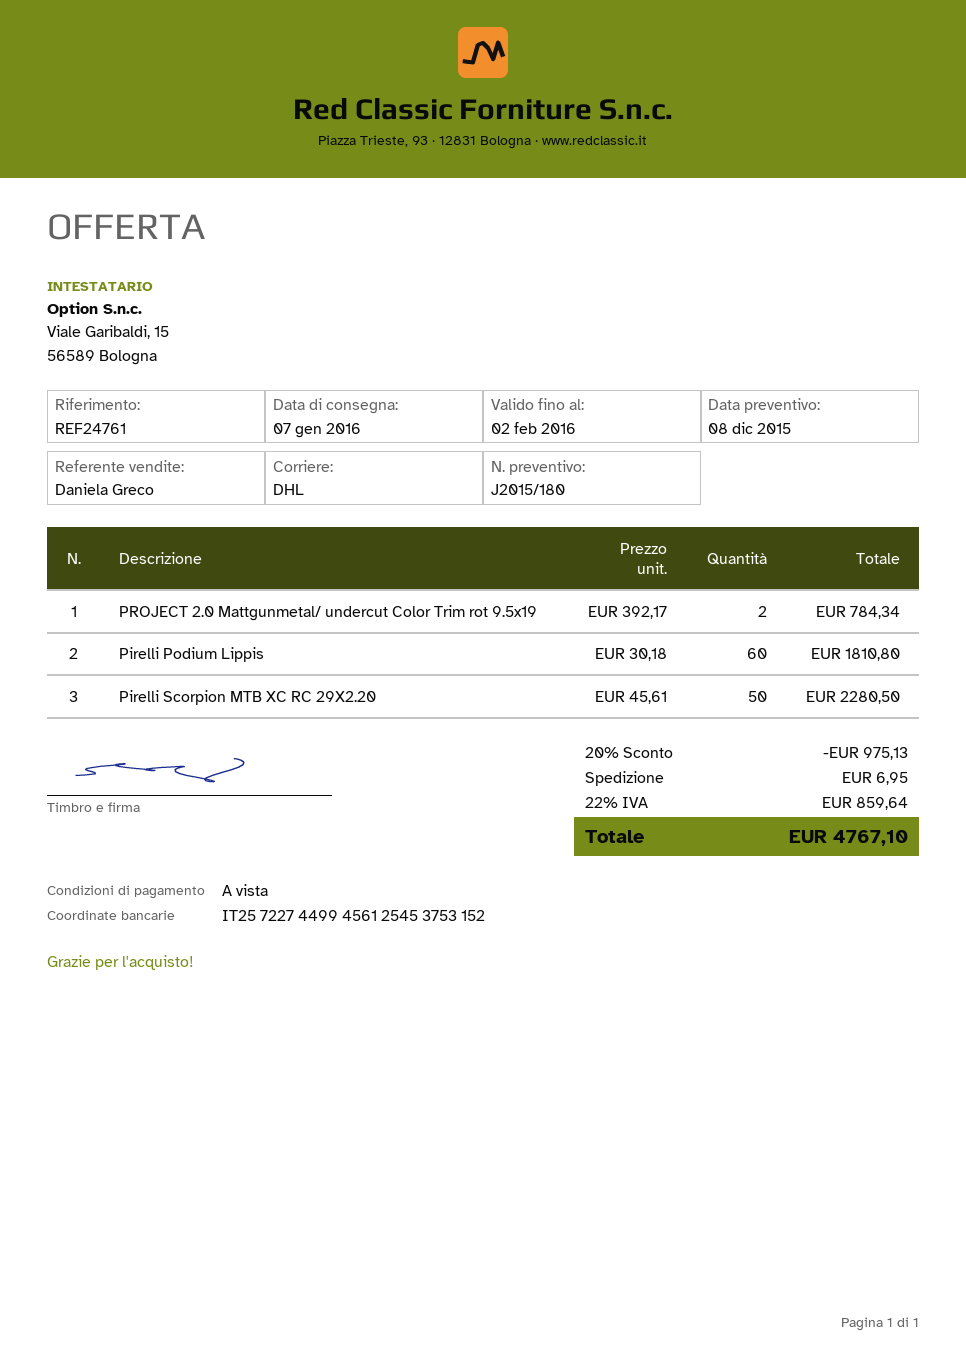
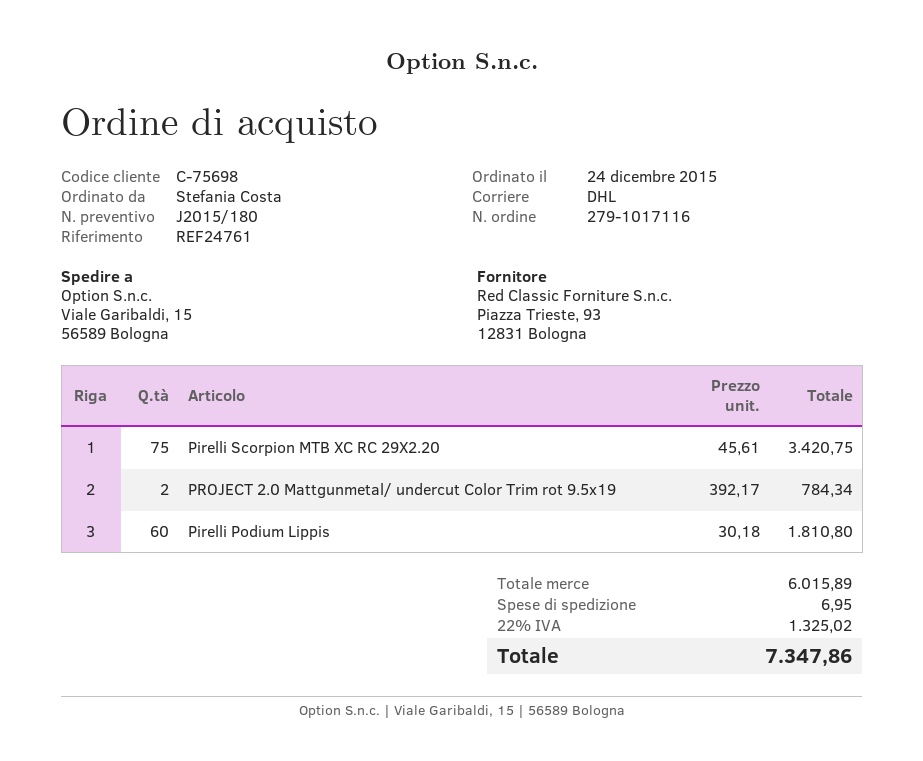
Pirelli Scorpion MTB XC RC 29X2.20: 50 x 45.61 = 2280.50 -> 75 x 45.61 = 3420.75
discount: 20% = 975.13 -> none
tax: 22% = 859.64 -> 22% = 1325.02
total: 4767.10 -> 7347.86

